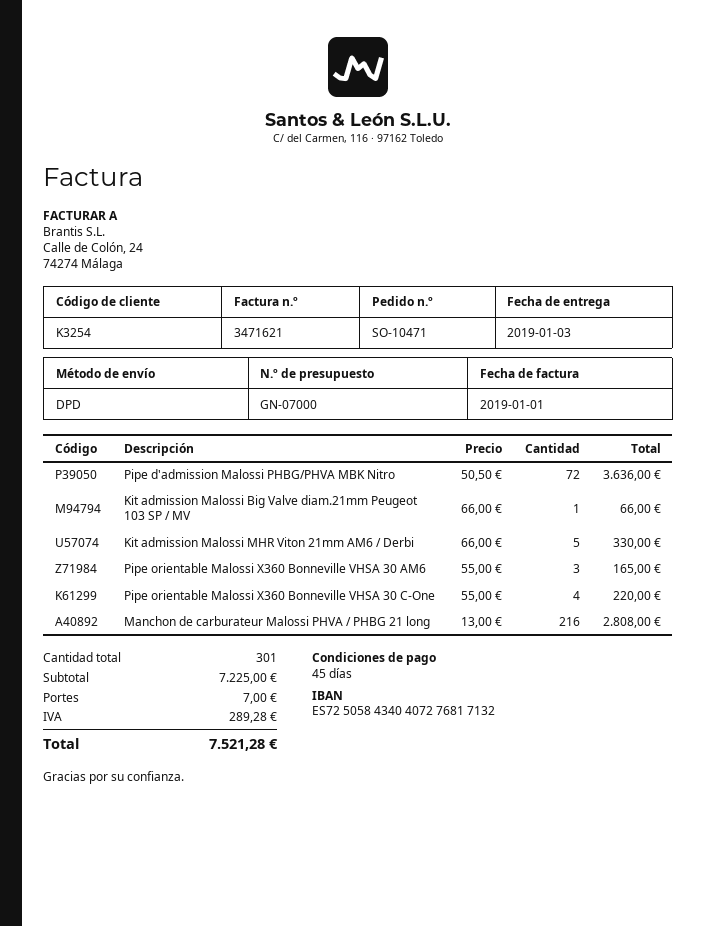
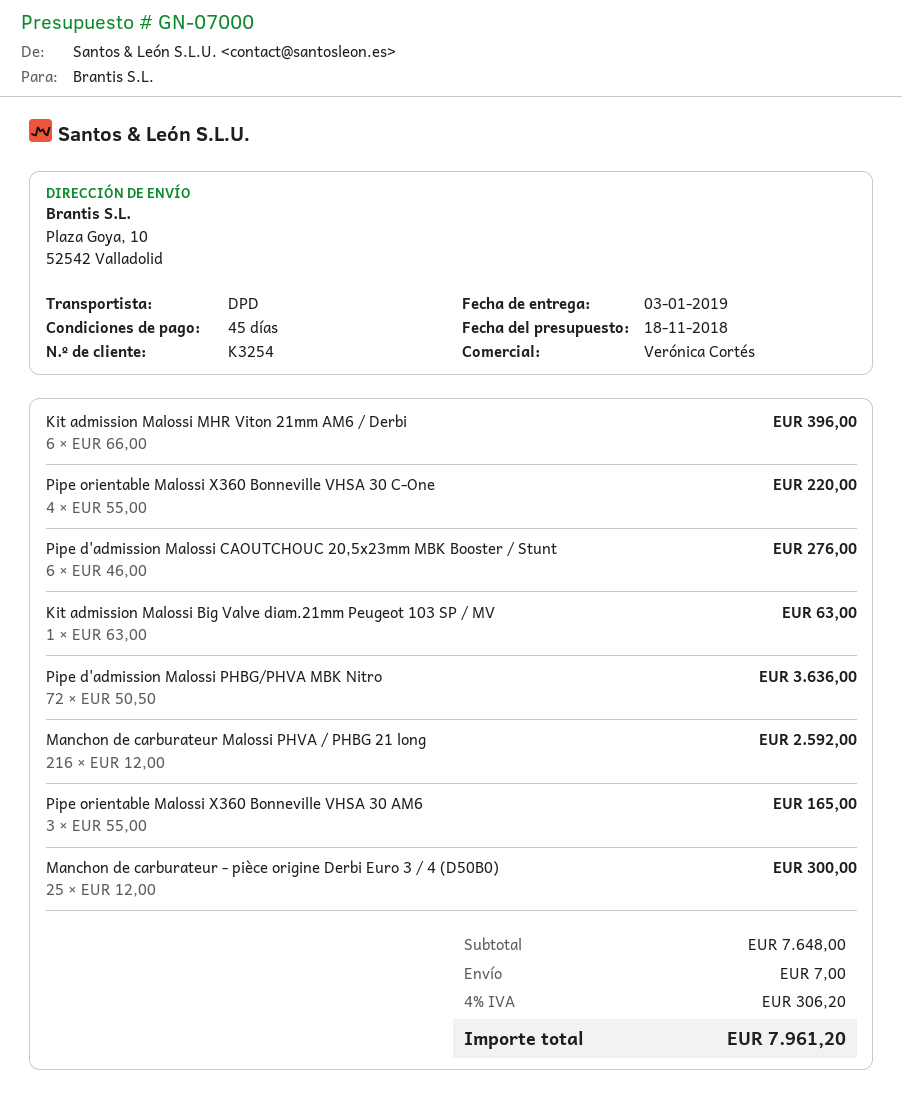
Kit admission Malossi Big Valve diam.21mm Peugeot 103 SP / MV: 1 x 66.00 = 66.00 -> 1 x 63.00 = 63.00
Kit admission Malossi MHR Viton 21mm AM6 / Derbi: 5 x 66.00 = 330.00 -> 6 x 66.00 = 396.00
Manchon de carburateur Malossi PHVA / PHBG 21 long: 216 x 13.00 = 2808.00 -> 216 x 12.00 = 2592.00
Pipe d'admission Malossi CAOUTCHOUC 20,5x23mm MBK Booster / Stunt: none -> 6 x 46.00 = 276.00
Manchon de carburateur - pièce origine Derbi Euro 3 / 4 (D50B0): none -> 25 x 12.00 = 300.00
subtotal: 7225.00 -> 7648.00
tax: 289.28 -> 306.20
total: 7521.28 -> 7961.20

